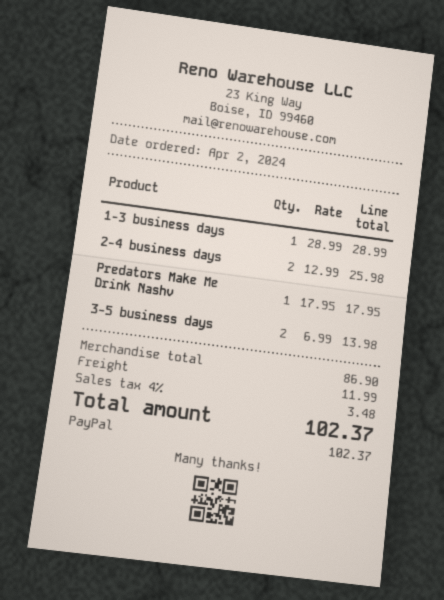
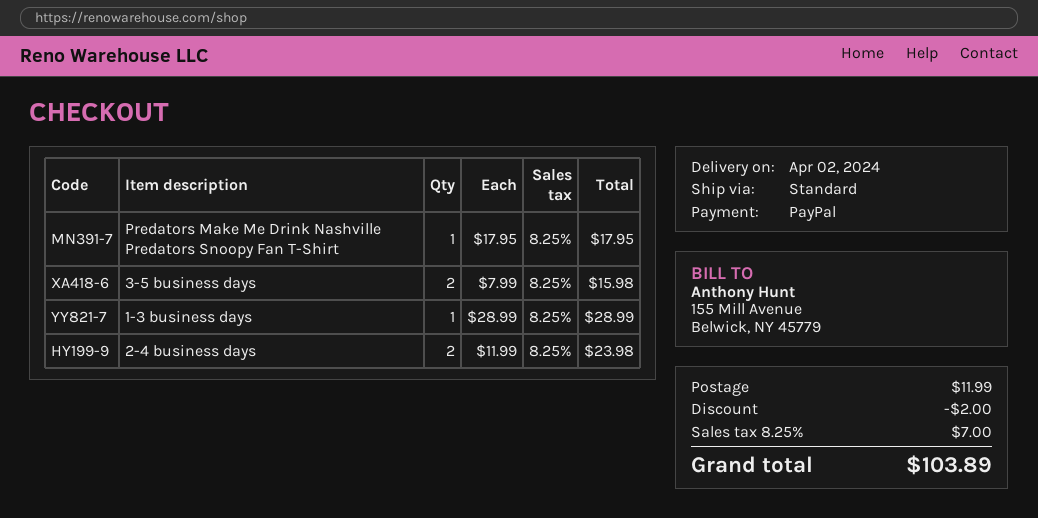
2-4 business days: 2 x 12.99 = 25.98 -> 2 x 11.99 = 23.98
3-5 business days: 2 x 6.99 = 13.98 -> 2 x 7.99 = 15.98
discount: none -> 2.00
tax: 4% = 3.48 -> 8.25% = 7.00
total: 102.37 -> 103.89

